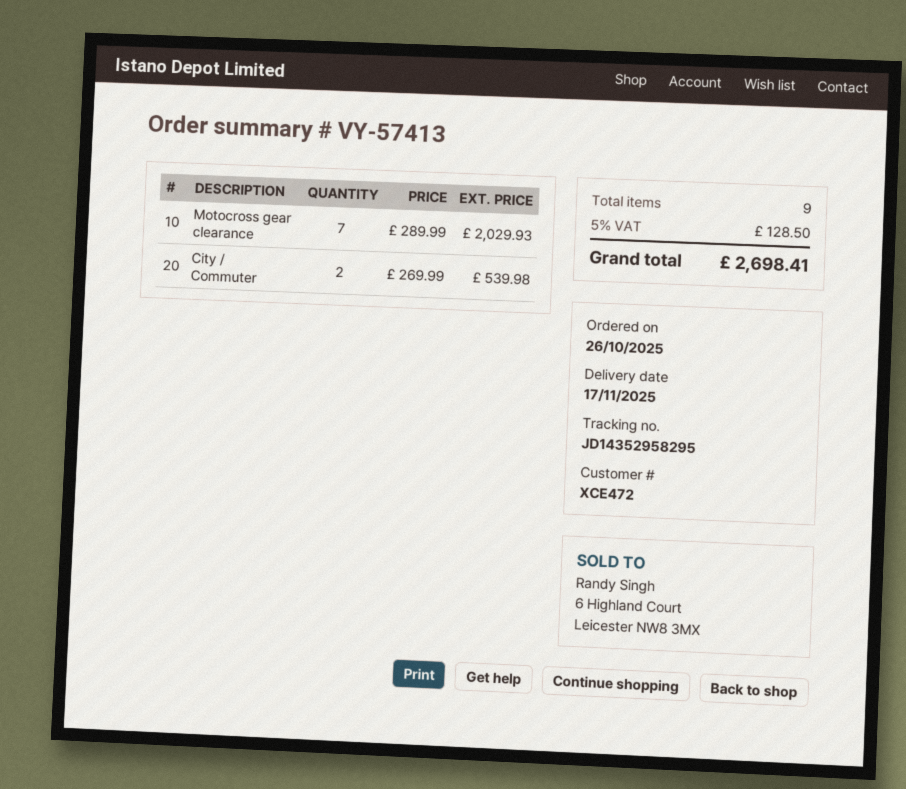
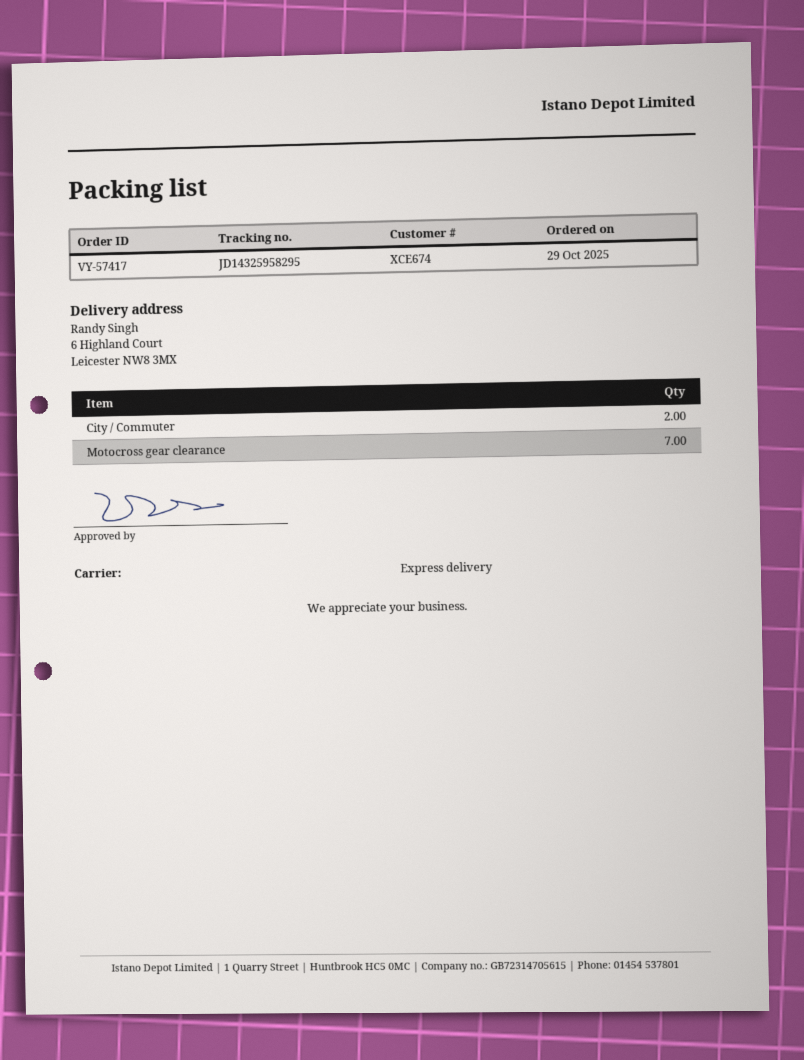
order number: VY-57413 -> VY-57417
order date: 2025-10-26 -> 2025-10-29
customer number: XCE472 -> XCE674
tracking number: JD14352958295 -> JD14325958295

